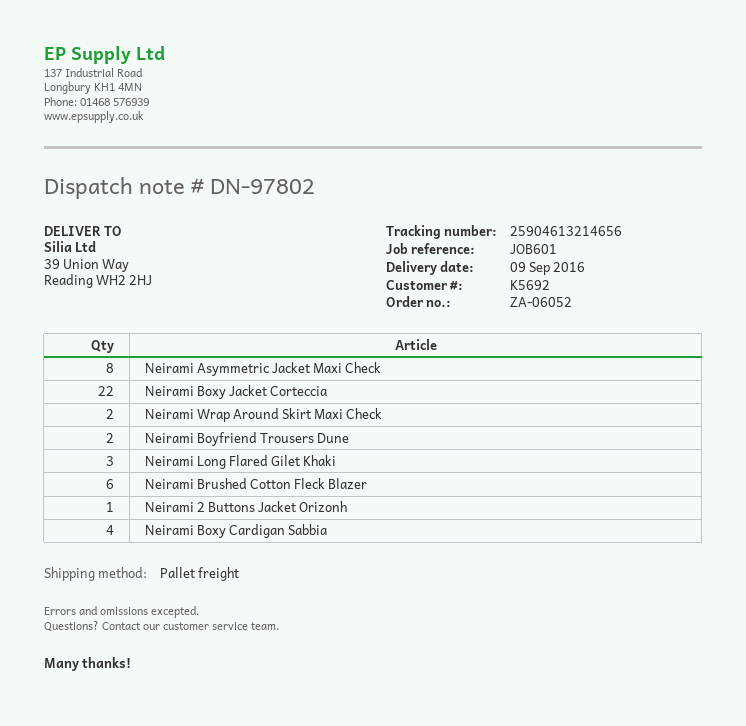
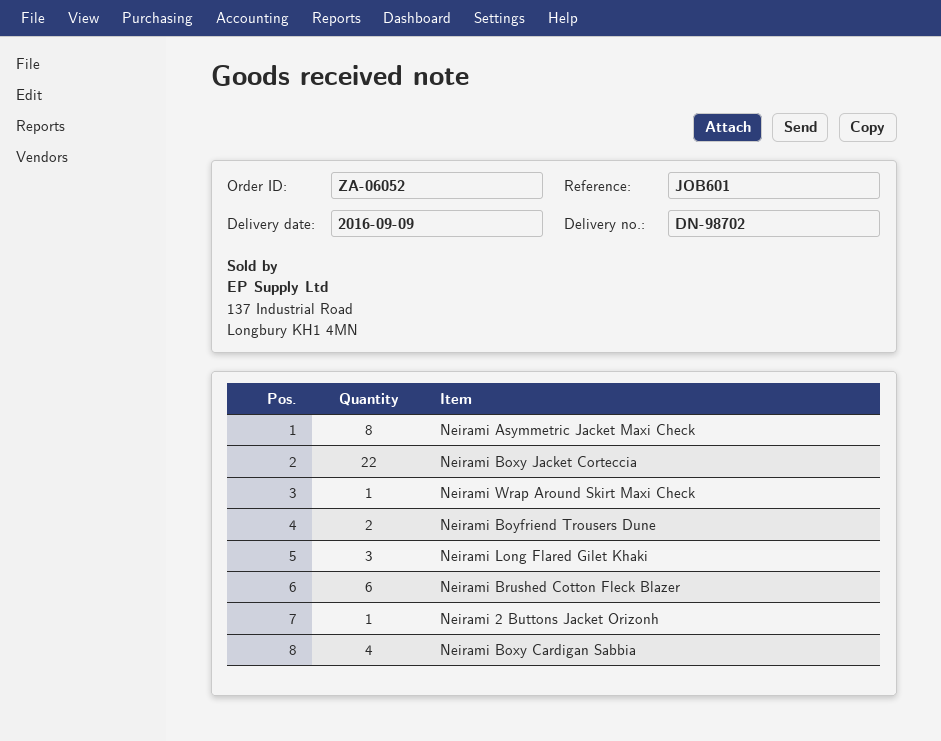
delivery note number: DN-97802 -> DN-98702
Neirami Wrap Around Skirt Maxi Check: 2 -> 1

